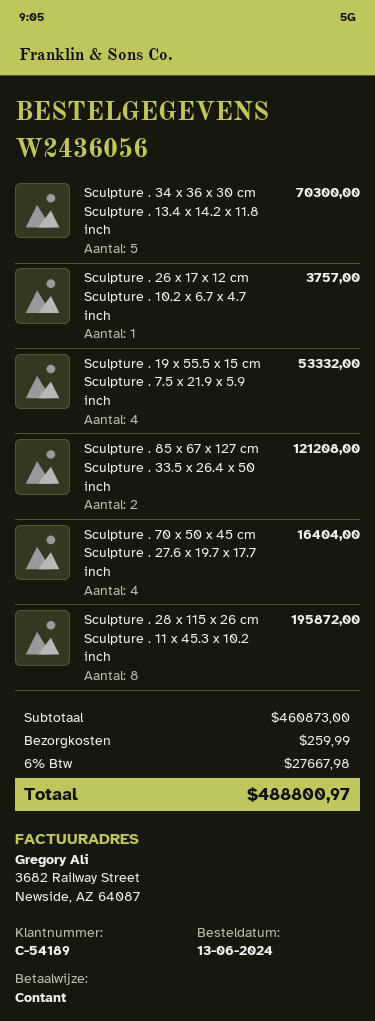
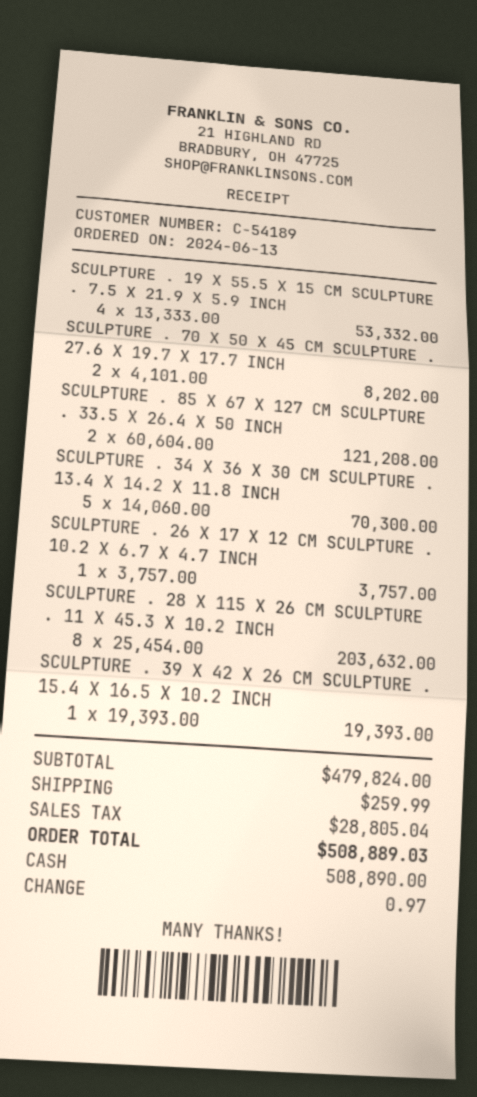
Sculpture . 70 x 50 x 45 cm Sculpture . 27.6 x 19.7 x 17.7 inch: 4 for 16404.00 -> 2 for 8202.00
Sculpture . 28 x 115 x 26 cm Sculpture . 11 x 45.3 x 10.2 inch: 8 for 195872.00 -> 8 for 203632.00
SCULPTURE . 39 X 42 X 26 CM SCULPTURE . 15.4 X 16.5 X 10.2 INCH: none -> 1 for 19393.00
subtotal: 460873.00 -> 479824.00
tax: 27667.98 -> 28805.04
total: 488800.97 -> 508889.03

